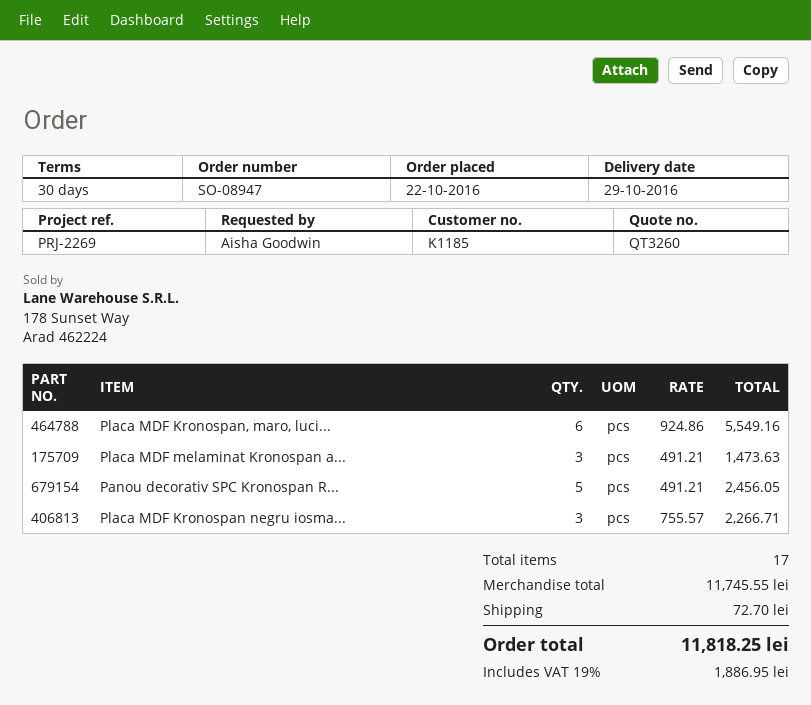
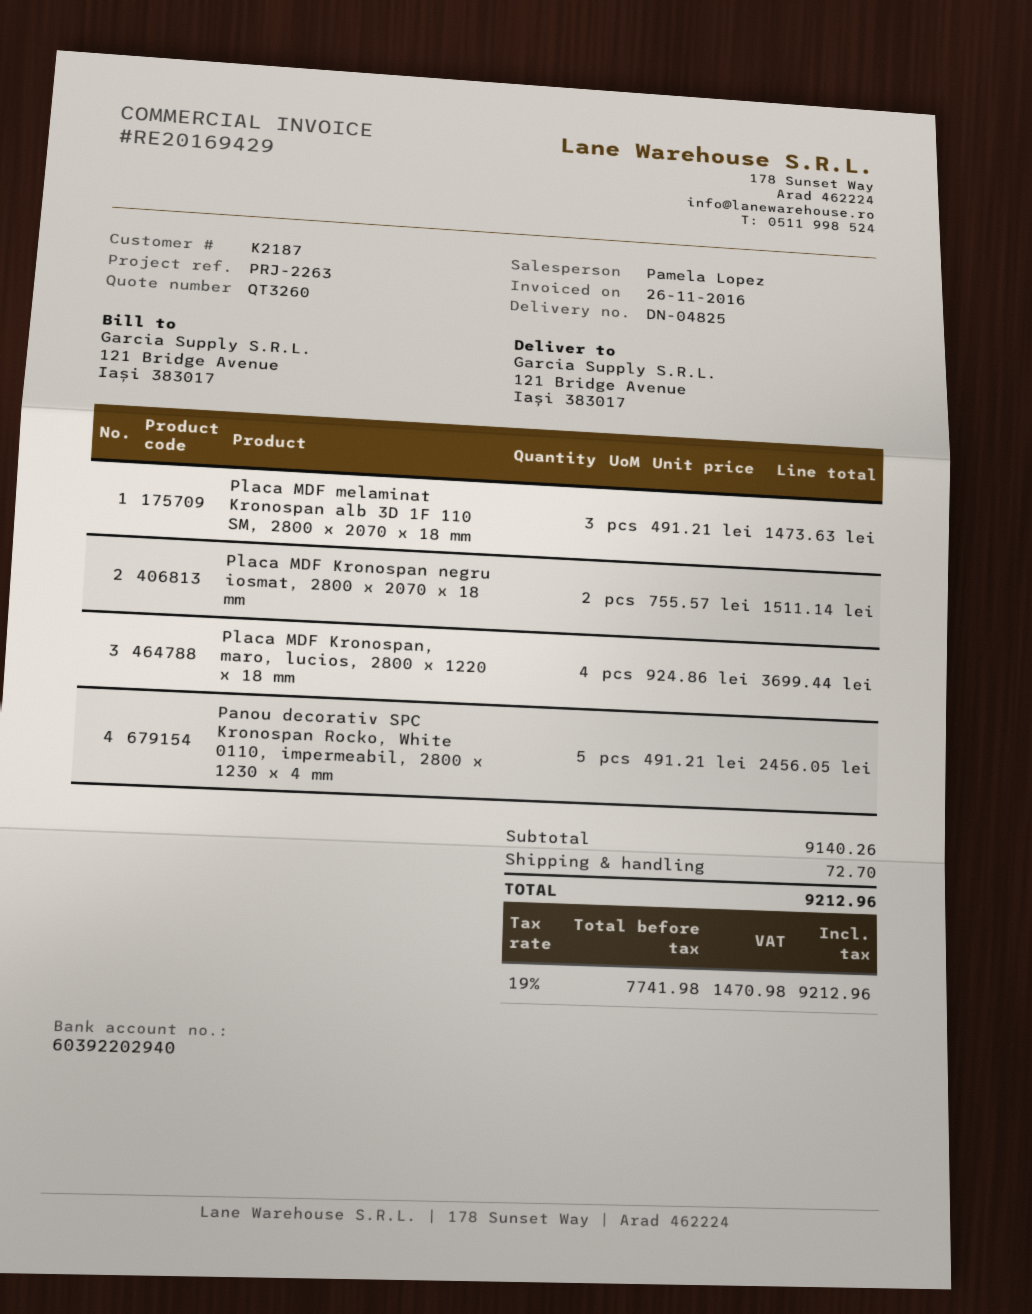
customer number: K1185 -> K2187
reference: PRJ-2269 -> PRJ-2263
Placa MDF Kronospan, maro, luci...: 6 x 924.86 = 5549.16 -> 4 x 924.86 = 3699.44
Placa MDF Kronospan negru iosma...: 3 x 755.57 = 2266.71 -> 2 x 755.57 = 1511.14
subtotal: 11745.55 -> 9140.26
tax: 19% = 1886.95 -> 19% = 1470.98
total: 11818.25 -> 9212.96

